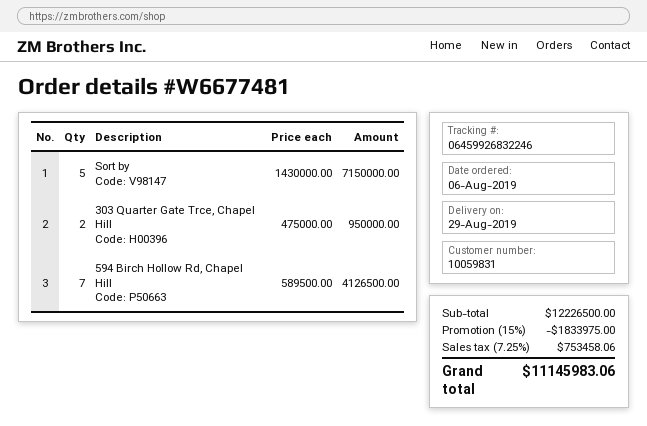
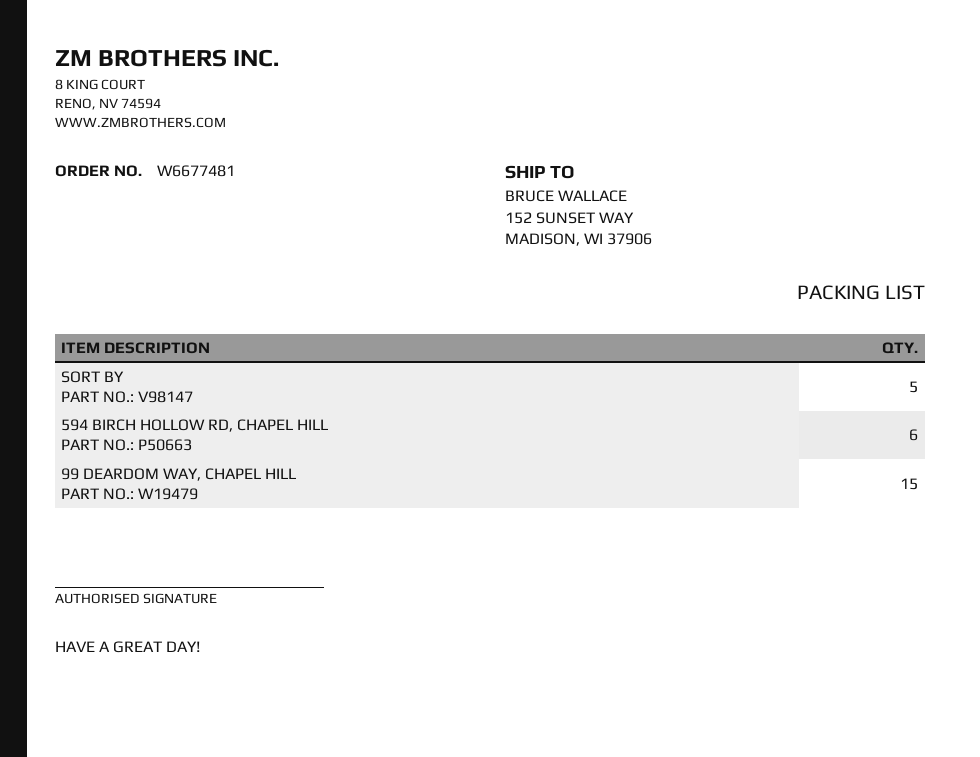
303 Quarter Gate Trce, Chapel Hill: 2 -> none
594 Birch Hollow Rd, Chapel Hill: 7 -> 6
99 DEARDOM WAY, CHAPEL HILL: none -> 15

